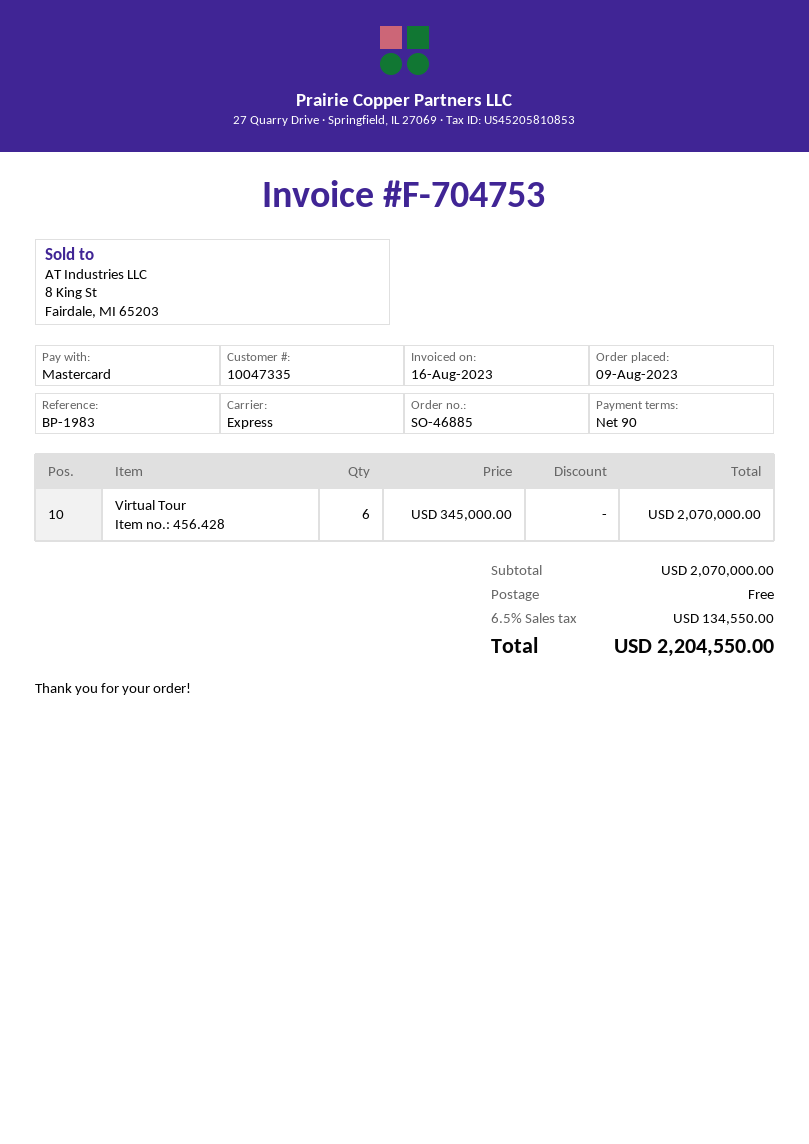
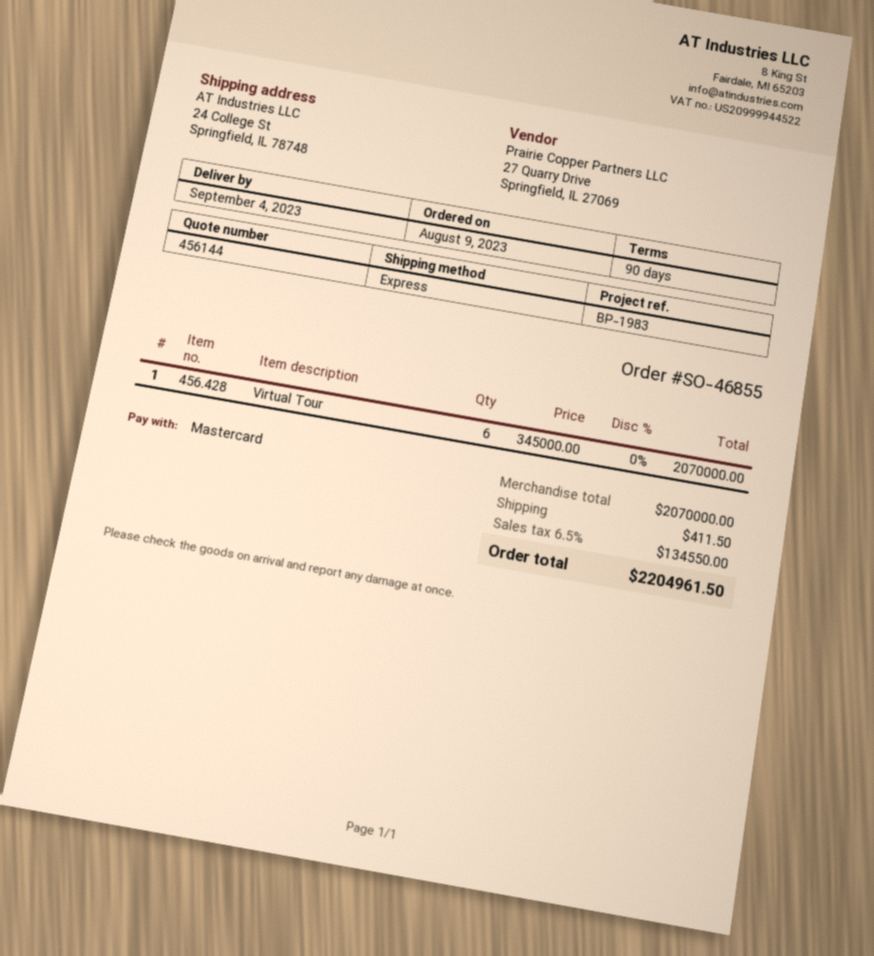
order number: SO-46885 -> SO-46855
shipping: 0.00 -> 411.50
total: 2204550.00 -> 2204961.50

